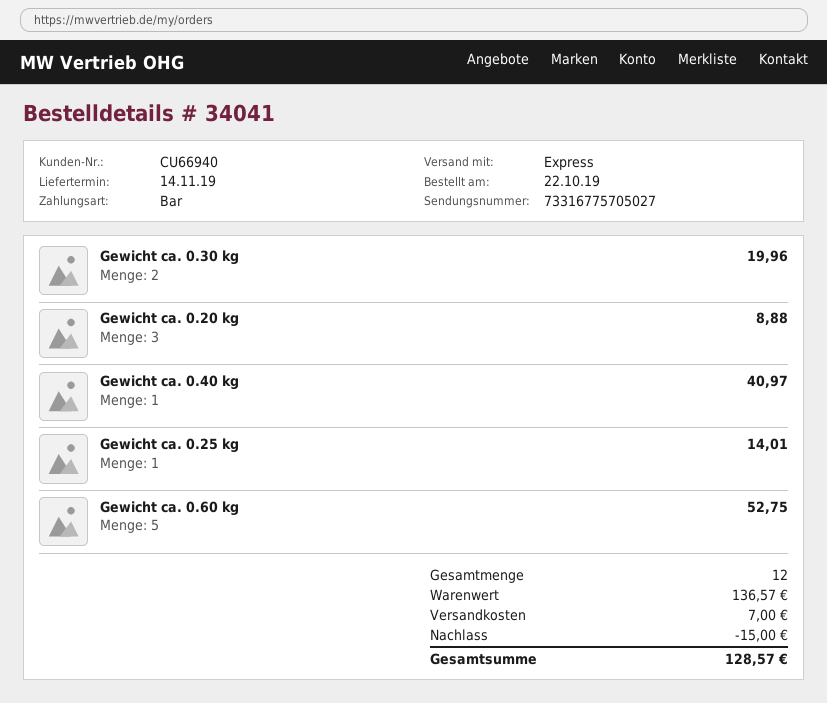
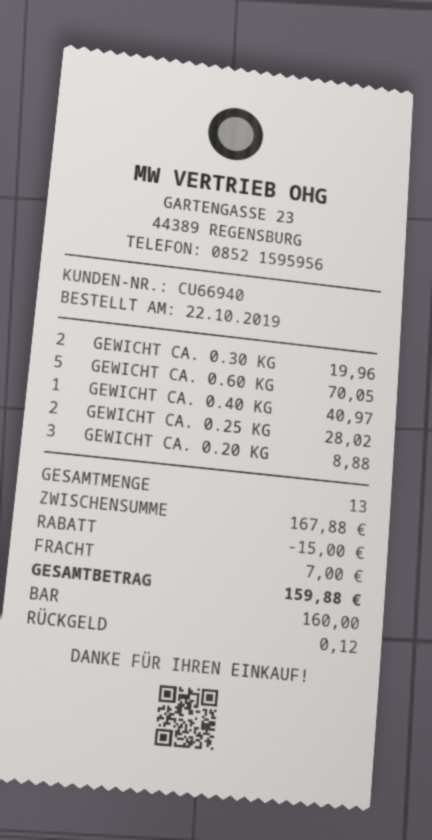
Gewicht ca. 0.25 kg: 1 for 14.01 -> 2 for 28.02
Gewicht ca. 0.60 kg: 5 for 52.75 -> 5 for 70.05
total quantity: 12 -> 13
subtotal: 136.57 -> 167.88
total: 128.57 -> 159.88

